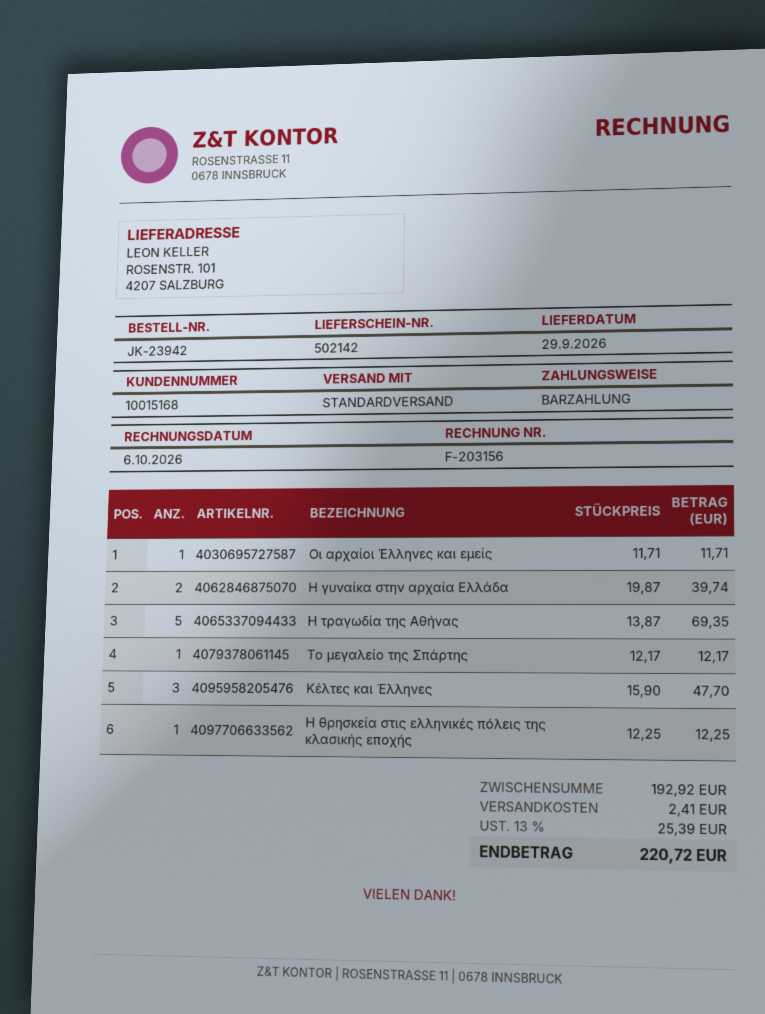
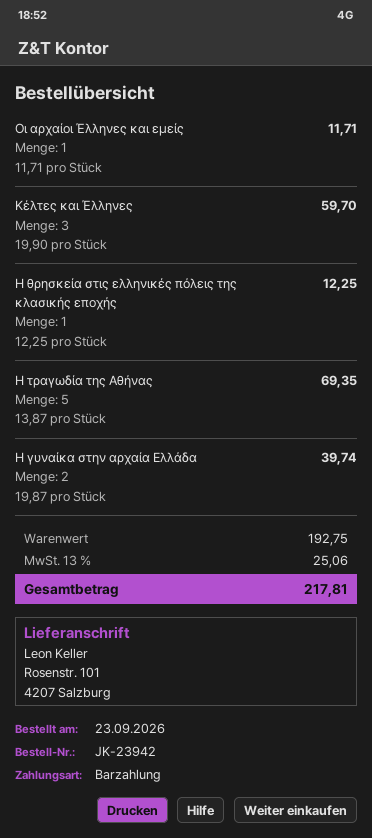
Το μεγαλείο της Σπάρτης: 1 x 12.17 = 12.17 -> none
Κέλτες και Έλληνες: 3 x 15.90 = 47.70 -> 3 x 19.90 = 59.70
subtotal: 192.92 -> 192.75
shipping: 2.41 -> none
tax: 13% = 25.39 -> 13% = 25.06
total: 220.72 -> 217.81

